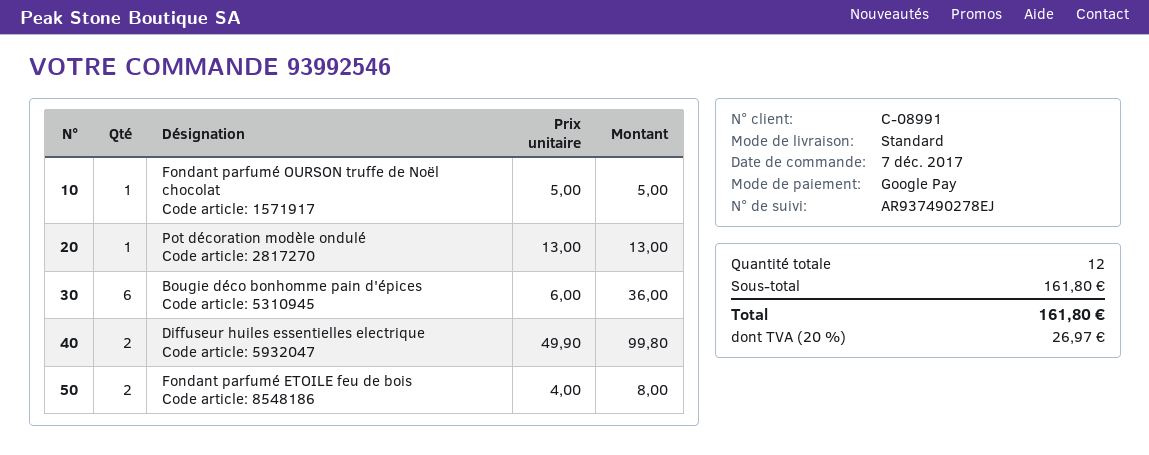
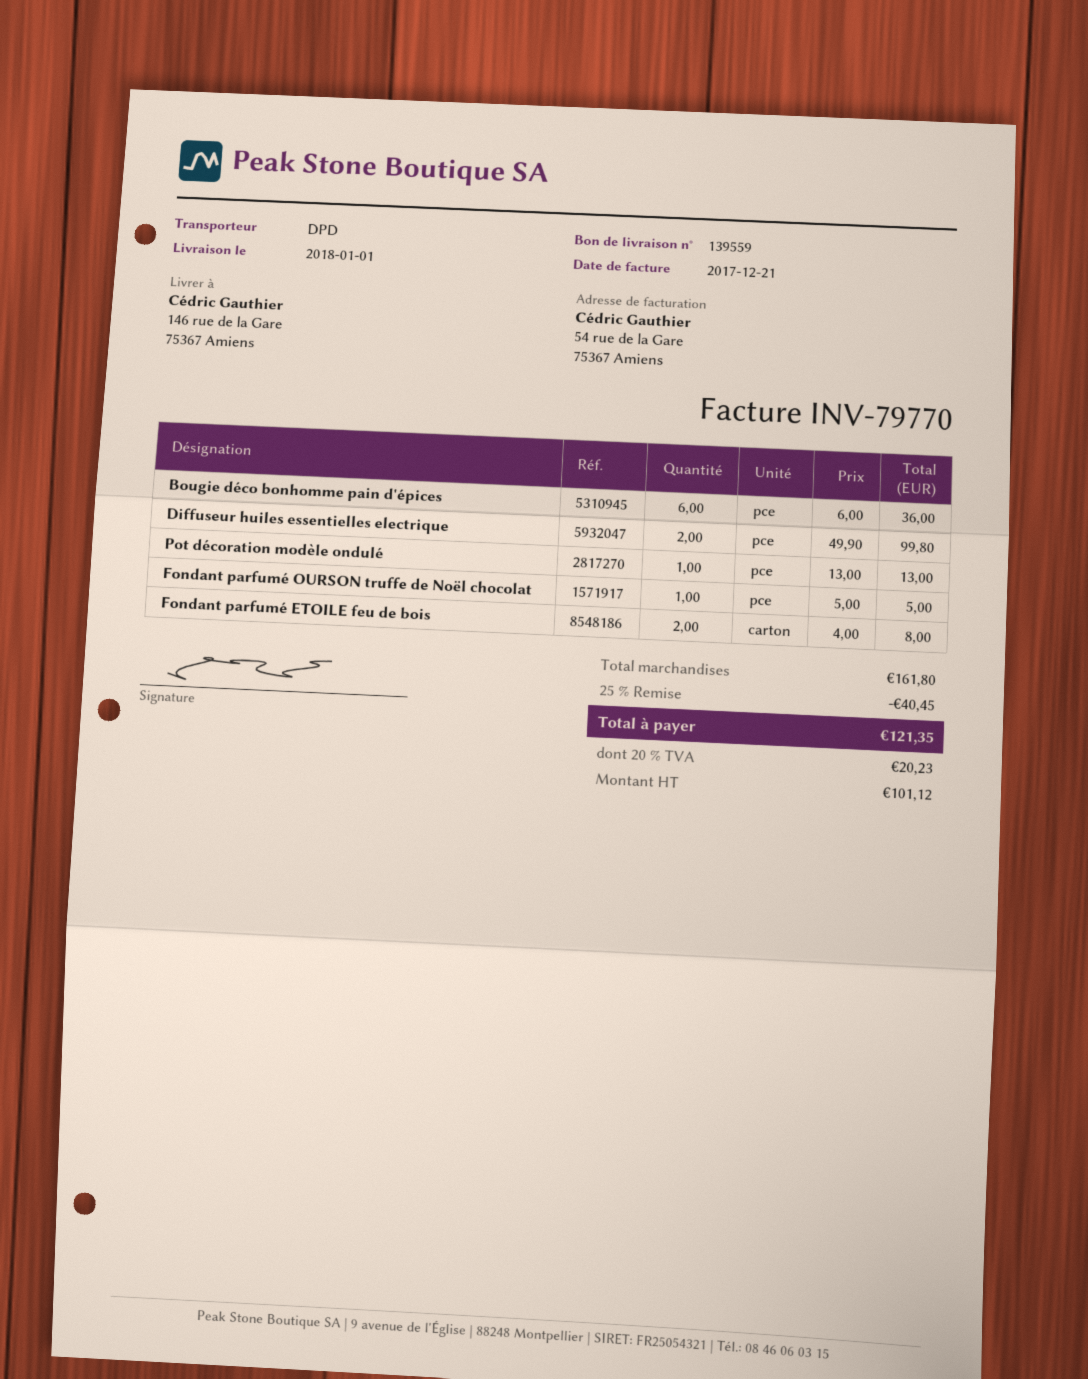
shipping method: standard -> DPD
discount: none -> 25% = 40.45
tax: 20% = 26.97 -> 20% = 20.23
total: 161.80 -> 121.35

